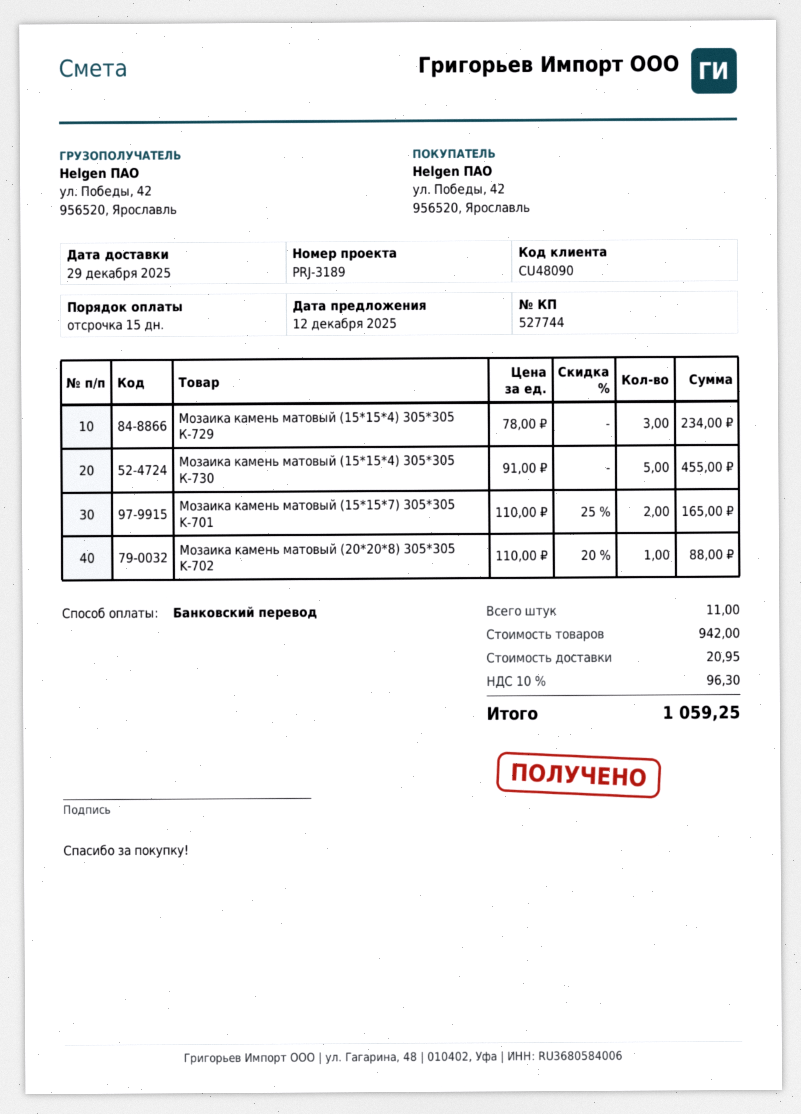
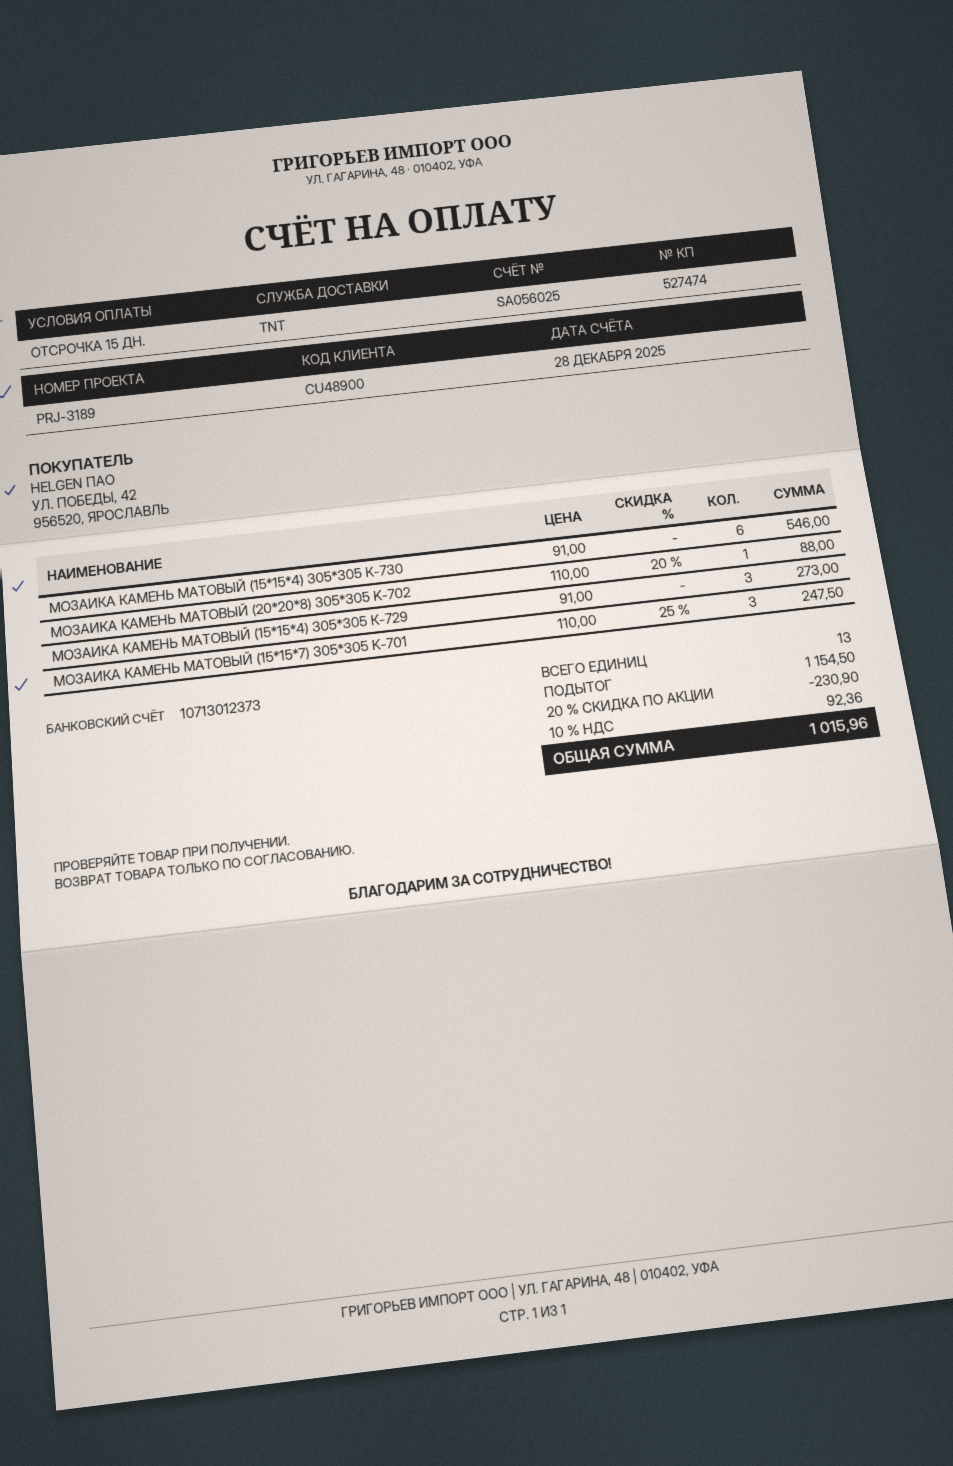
quote number: 527744 -> 527474
customer number: CU48090 -> CU48900
Мозаика камень матовый (15*15*4) 305*305 К-729: 3 x 78.00 = 234.00 -> 3 x 91.00 = 273.00
Мозаика камень матовый (15*15*4) 305*305 К-730: 5 x 91.00 = 455.00 -> 6 x 91.00 = 546.00
Мозаика камень матовый (15*15*7) 305*305 K-701: 2 x 110.00 - 25% = 165.00 -> 3 x 110.00 - 25% = 247.50
total quantity: 11 -> 13
subtotal: 942.00 -> 1154.50
discount: none -> 20% = 230.90
shipping: 20.95 -> none
tax: 10% = 96.30 -> 10% = 92.36
total: 1059.25 -> 1015.96

